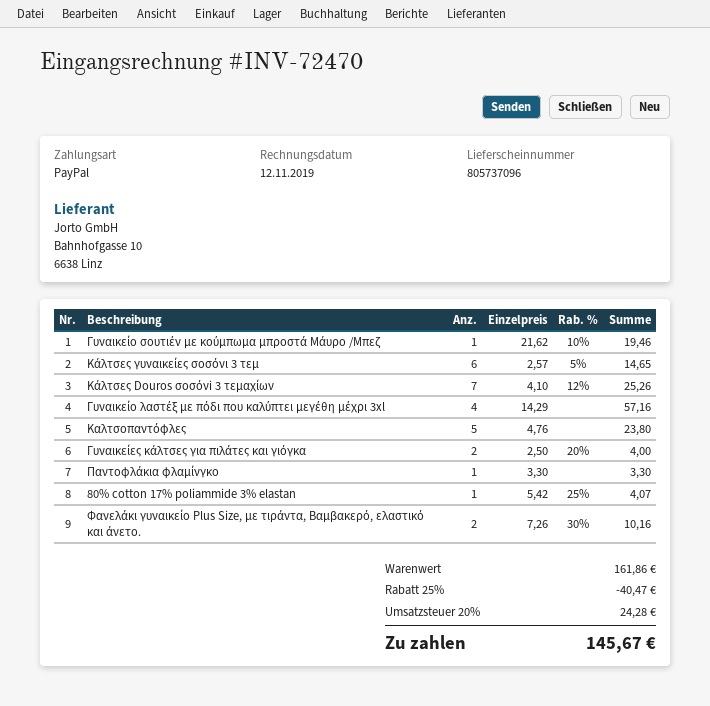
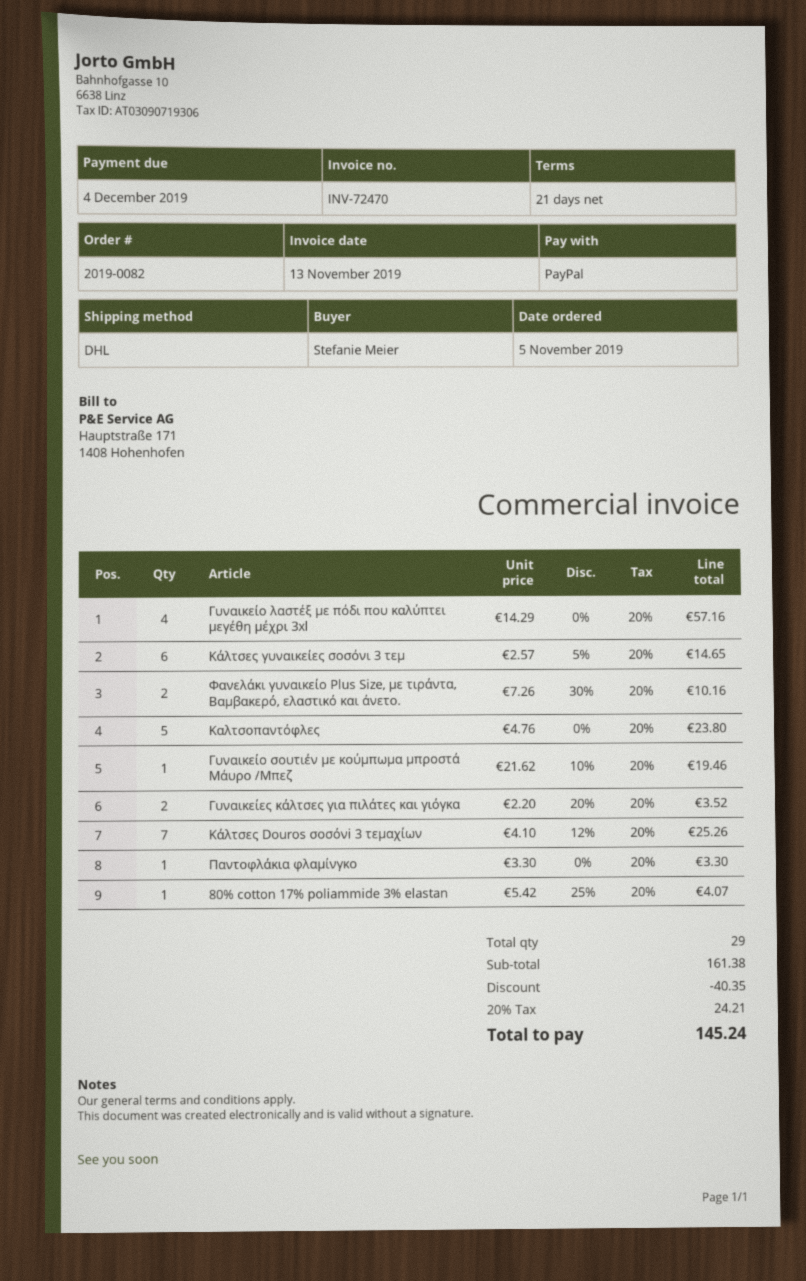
invoice date: 2019-11-12 -> 2019-11-13
Γυναικείες κάλτσες για πιλάτες και γιόγκα: 2 x 2.50 - 20% = 4.00 -> 2 x 2.20 - 20% = 3.52
subtotal: 161.86 -> 161.38
discount: 40.47 -> 40.35
tax: 20% = 24.28 -> 20% = 24.21
total: 145.67 -> 145.24

